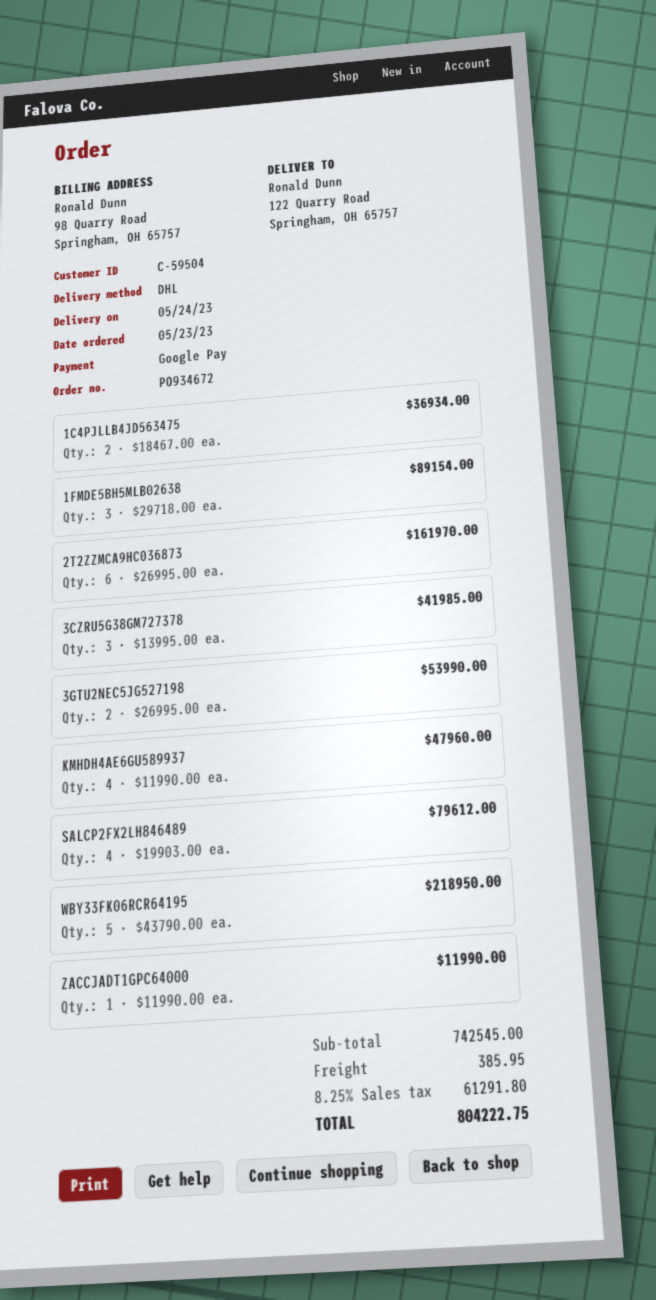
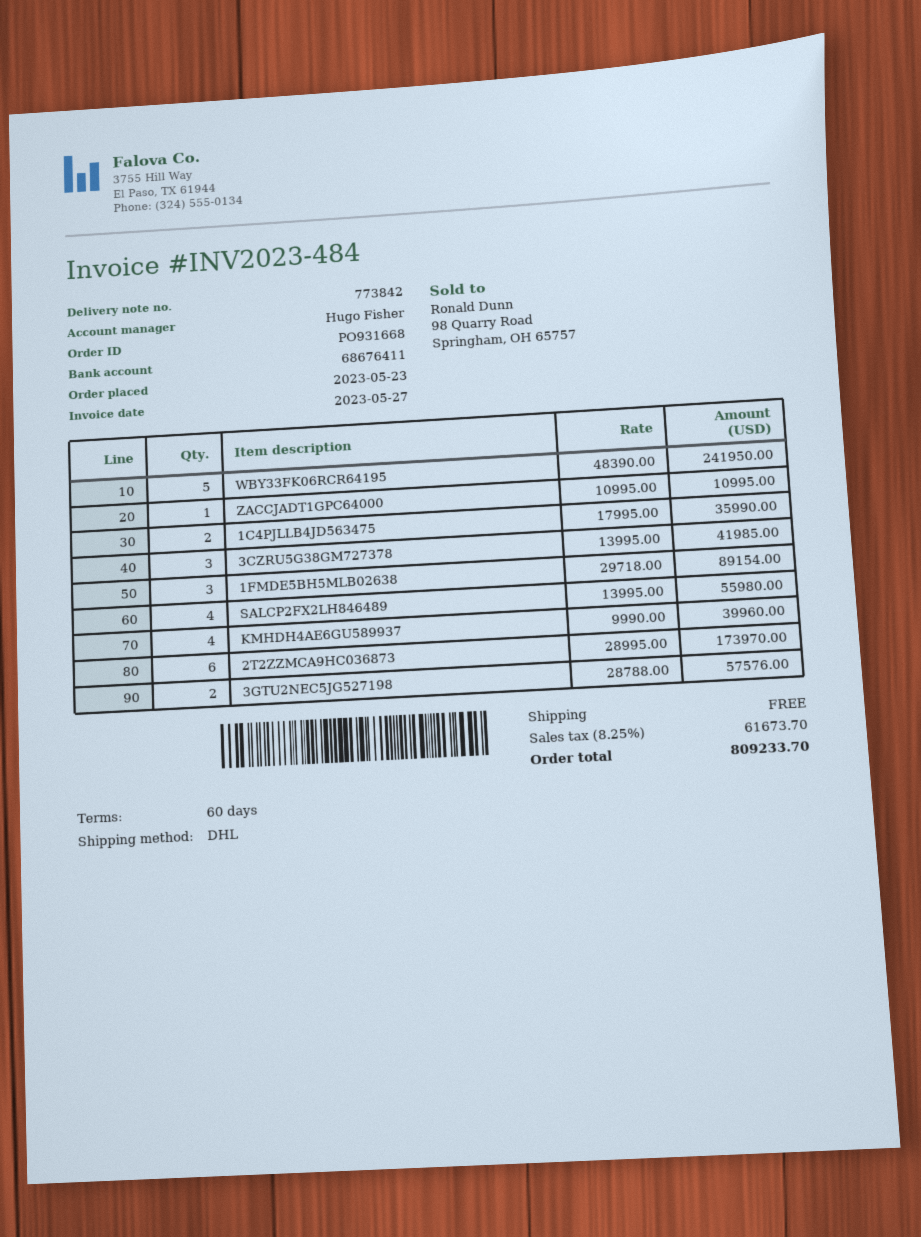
order number: PO934672 -> PO931668
1C4PJLLB4JD563475: 2 x 18467.00 = 36934.00 -> 2 x 17995.00 = 35990.00
2T2ZZMCA9HC036873: 6 x 26995.00 = 161970.00 -> 6 x 28995.00 = 173970.00
3GTU2NEC5JG527198: 2 x 26995.00 = 53990.00 -> 2 x 28788.00 = 57576.00
KMHDH4AE6GU589937: 4 x 11990.00 = 47960.00 -> 4 x 9990.00 = 39960.00
SALCP2FX2LH846489: 4 x 19903.00 = 79612.00 -> 4 x 13995.00 = 55980.00
WBY33FK06RCR64195: 5 x 43790.00 = 218950.00 -> 5 x 48390.00 = 241950.00
ZACCJADT1GPC64000: 1 x 11990.00 = 11990.00 -> 1 x 10995.00 = 10995.00
shipping: 385.95 -> 0.00
tax: 8.25% = 61291.80 -> 8.25% = 61673.70
total: 804222.75 -> 809233.70

